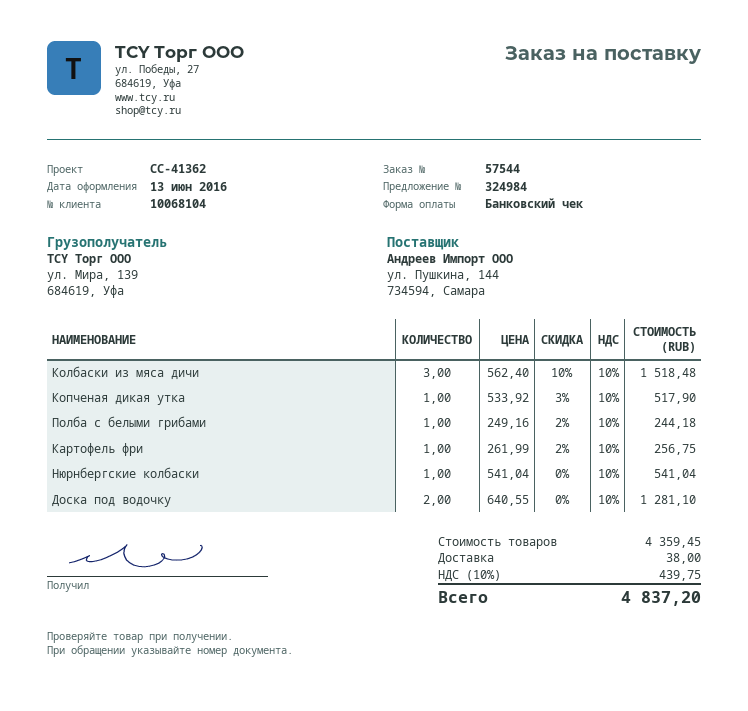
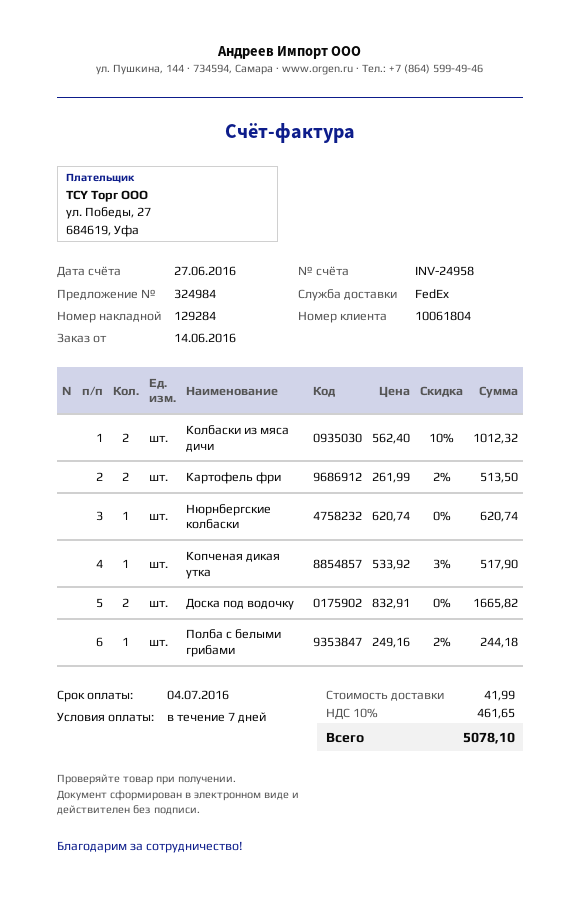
order date: 2016-06-13 -> 2016-06-14
customer number: 10068104 -> 10061804
Колбаски из мяса дичи: 3 x 562.40 - 10% = 1518.48 -> 2 x 562.40 - 10% = 1012.32
Картофель фри: 1 x 261.99 - 2% = 256.75 -> 2 x 261.99 - 2% = 513.50
Нюрнбергские колбаски: 1 x 541.04 = 541.04 -> 1 x 620.74 = 620.74
Доска под водочку: 2 x 640.55 = 1281.10 -> 2 x 832.91 = 1665.82
shipping: 38.00 -> 41.99
tax: 10% = 439.75 -> 10% = 461.65
total: 4837.20 -> 5078.10

